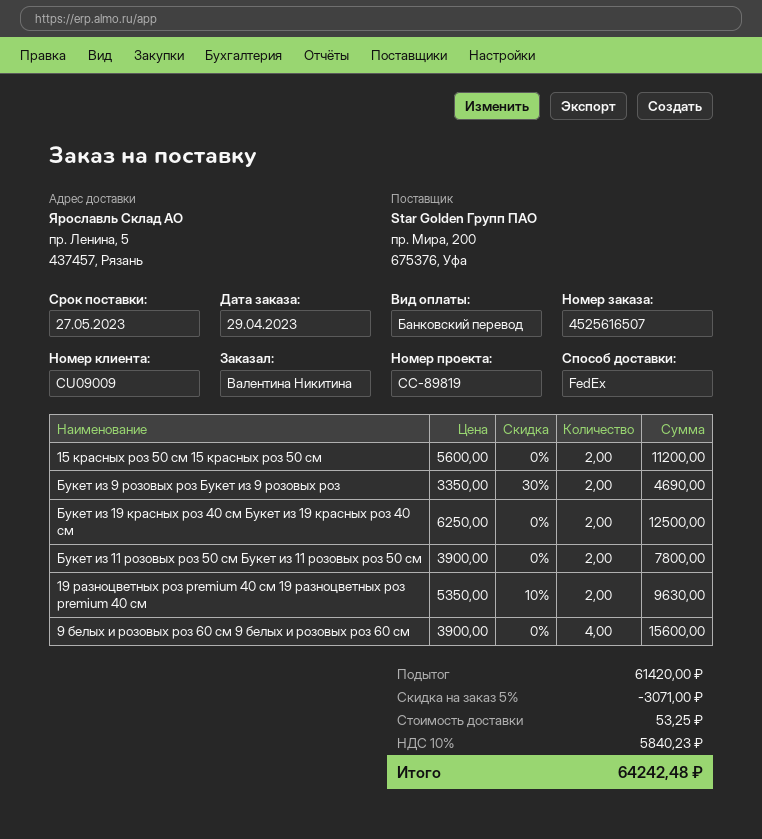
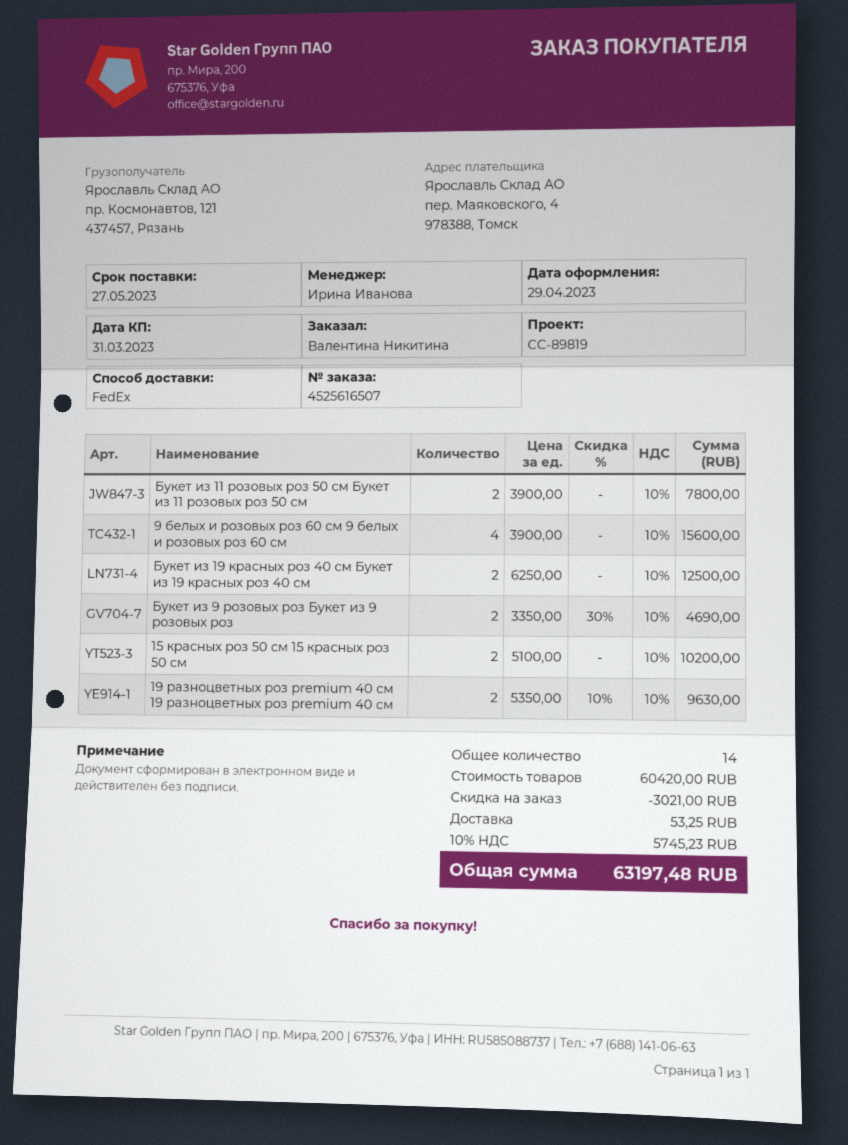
ship to: пр. Ленина, 5, 437457, Рязань -> пр. Космонавтов, 121, 437457, Рязань
15 красных роз 50 см 15 красных роз 50 см: 2 x 5600.00 = 11200.00 -> 2 x 5100.00 = 10200.00
subtotal: 61420.00 -> 60420.00
discount: 3071.00 -> 3021.00
tax: 10% = 5840.23 -> 10% = 5745.23
total: 64242.48 -> 63197.48

